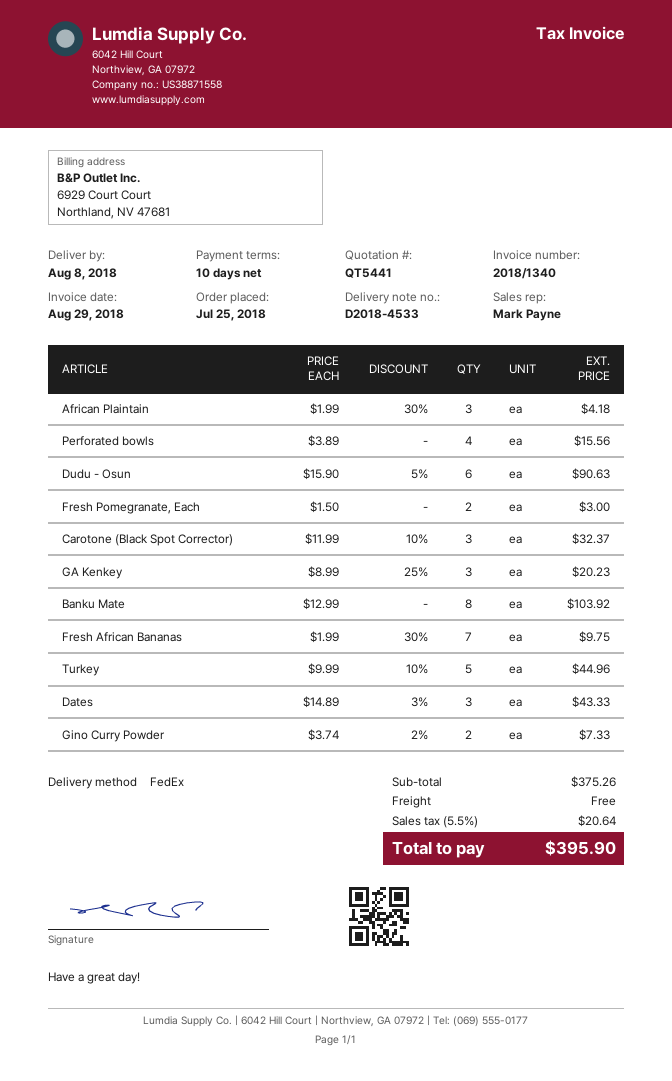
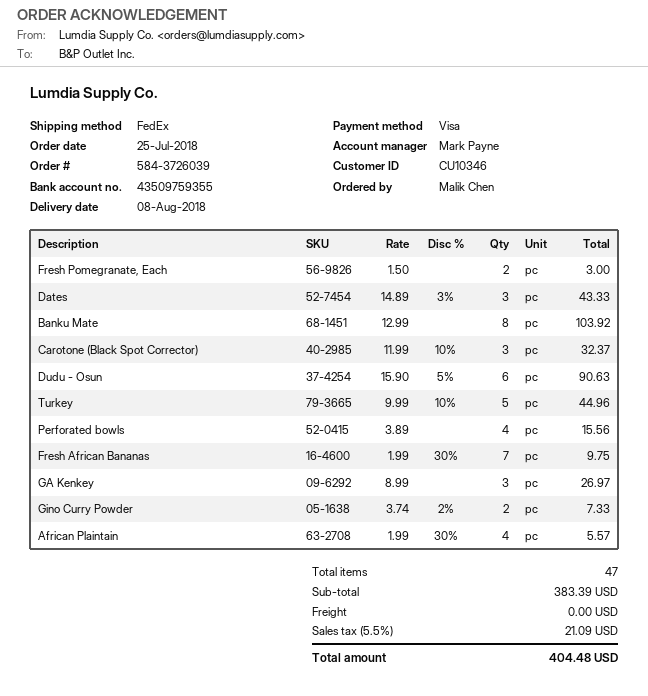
African Plaintain: 3 x 1.99 - 30% = 4.18 -> 4 x 1.99 - 30% = 5.57
GA Kenkey: 3 x 8.99 - 25% = 20.23 -> 3 x 8.99 = 26.97
subtotal: 375.26 -> 383.39
tax: 5.5% = 20.64 -> 5.5% = 21.09
total: 395.90 -> 404.48

